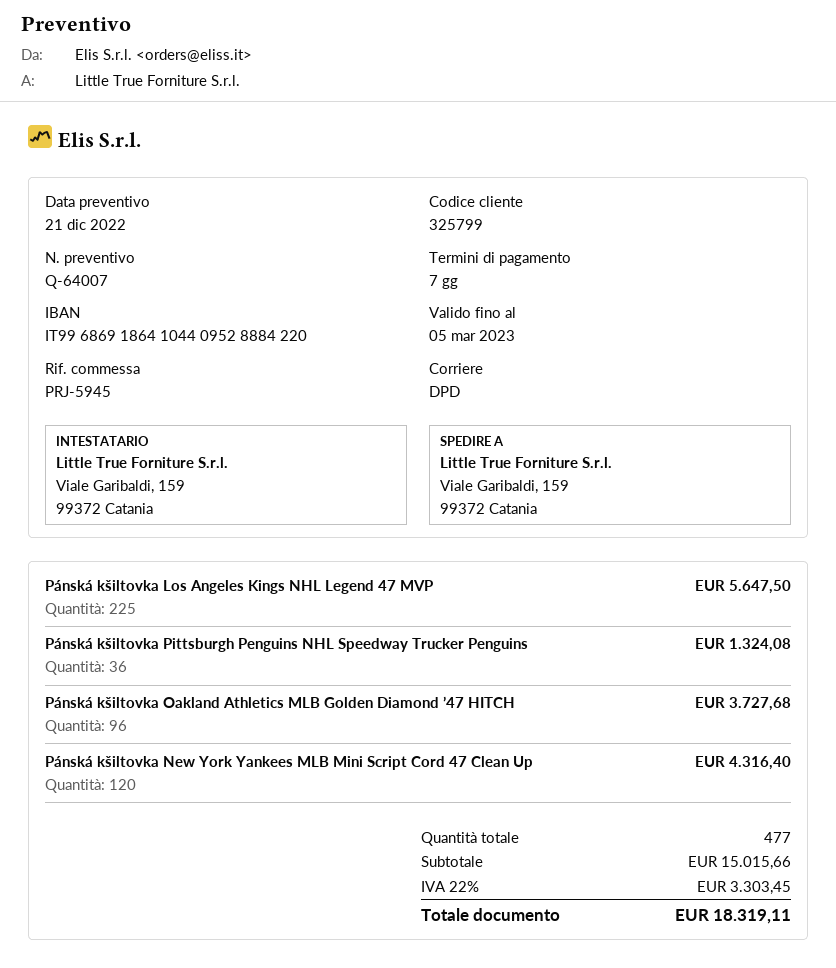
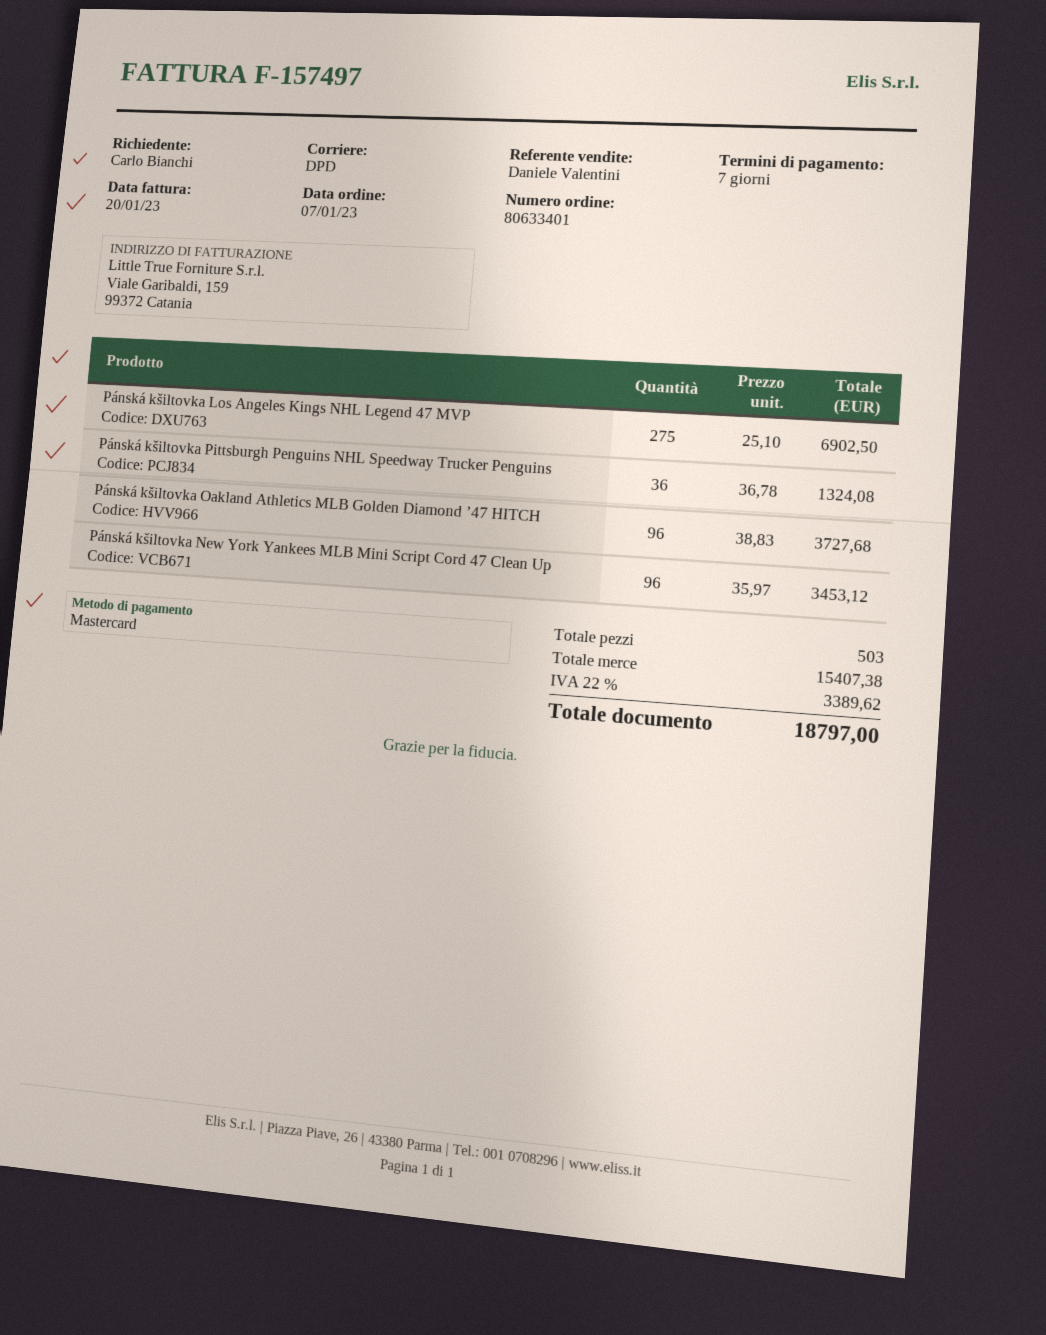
Pánská kšiltovka Los Angeles Kings NHL Legend 47 MVP: 225 for 5647.50 -> 275 for 6902.50
Pánská kšiltovka New York Yankees MLB Mini Script Cord 47 Clean Up: 120 for 4316.40 -> 96 for 3453.12
total quantity: 477 -> 503
subtotal: 15015.66 -> 15407.38
tax: 22% = 3303.45 -> 22% = 3389.62
total: 18319.11 -> 18797.00

